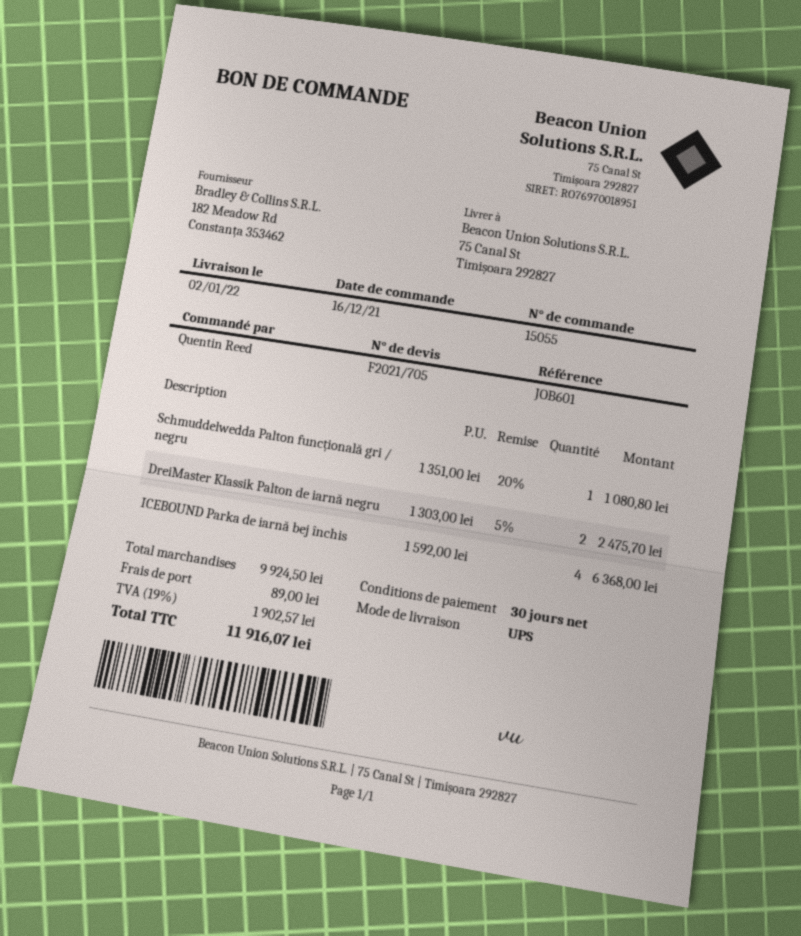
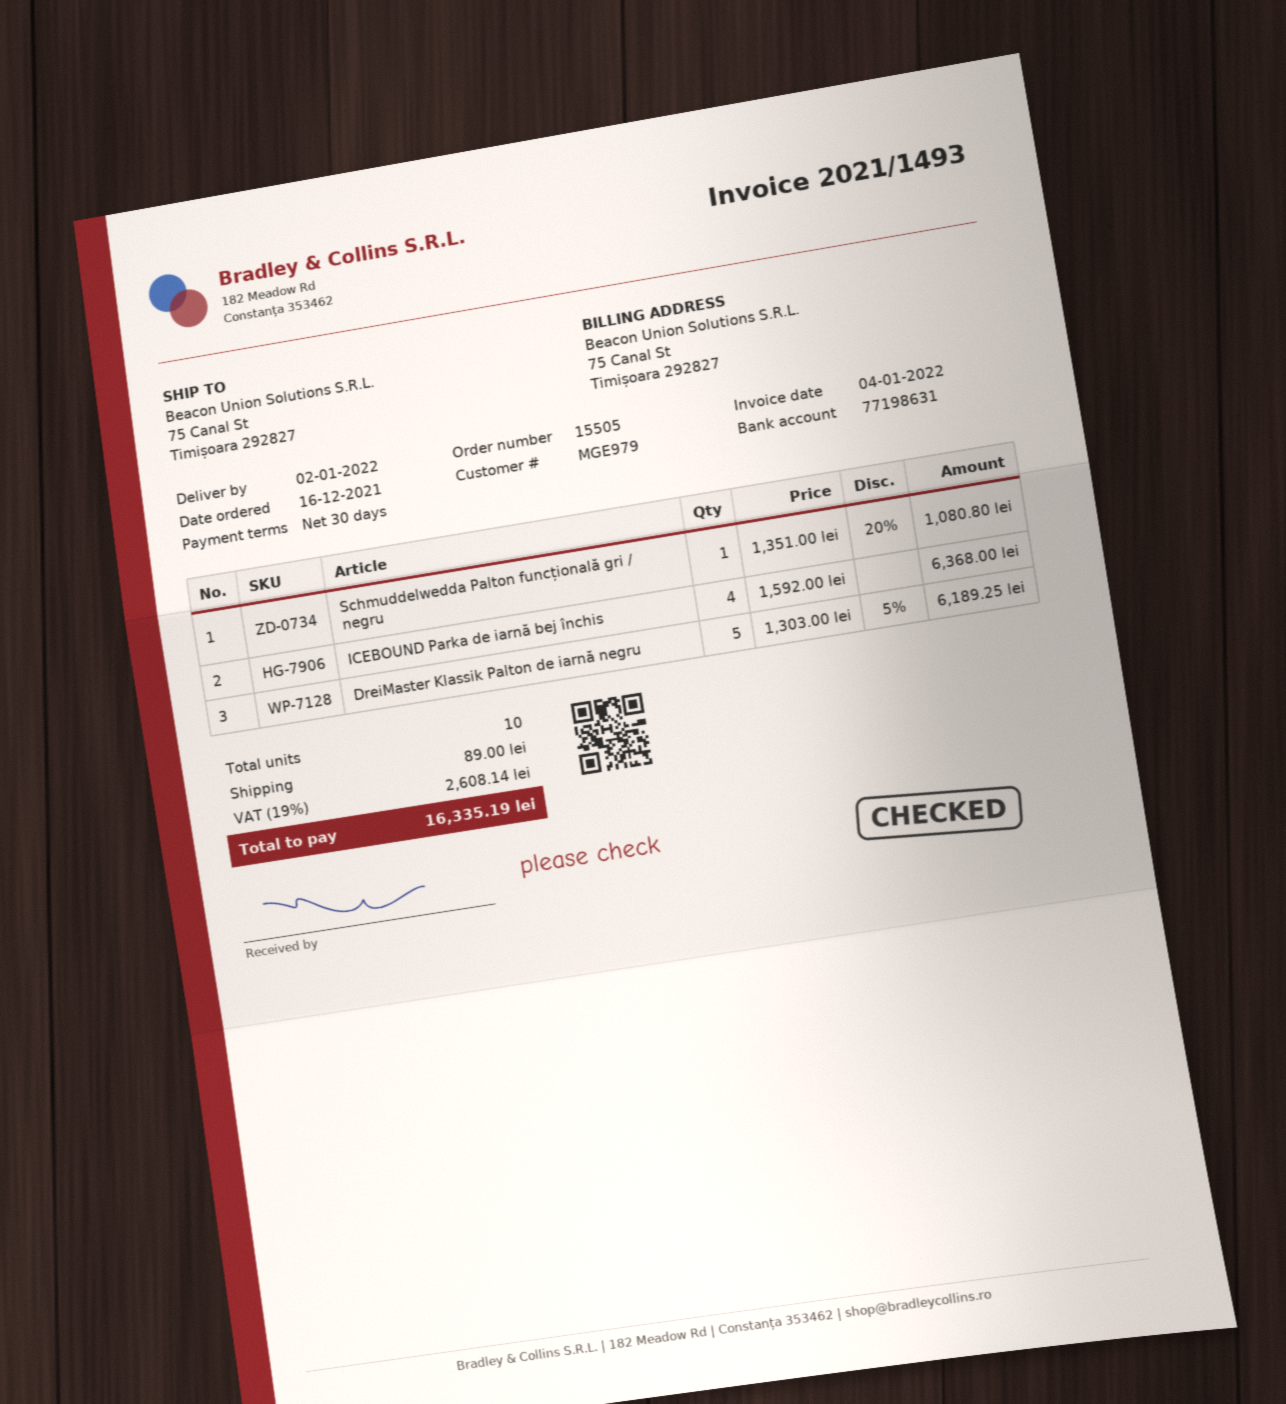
order number: 15055 -> 15505
DreiMaster Klassik Palton de iarnă negru: 2 x 1303.00 - 5% = 2475.70 -> 5 x 1303.00 - 5% = 6189.25
tax: 19% = 1902.57 -> 19% = 2608.14
total: 11916.07 -> 16335.19

